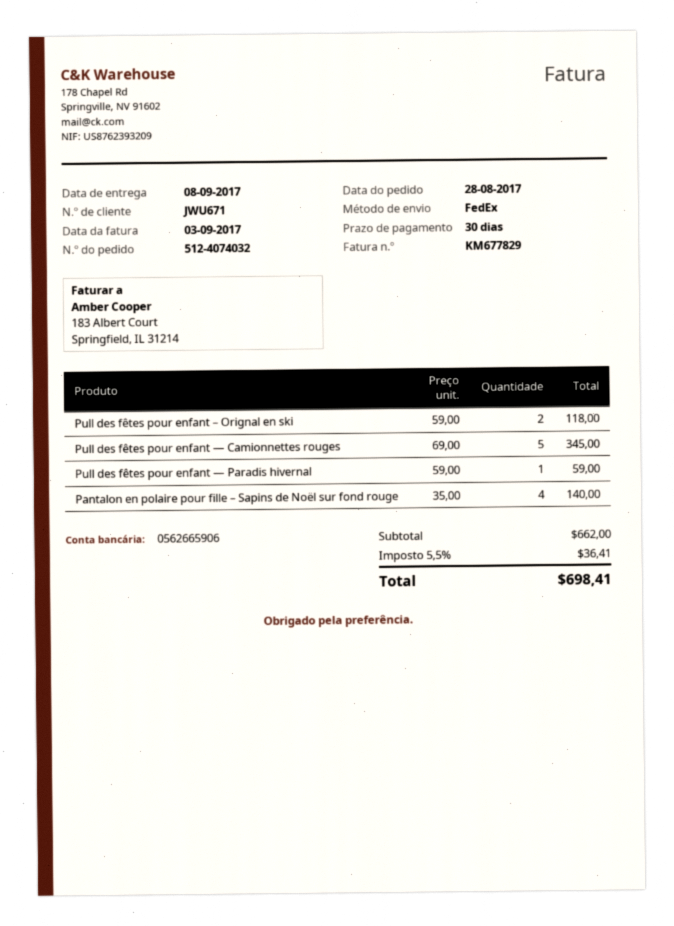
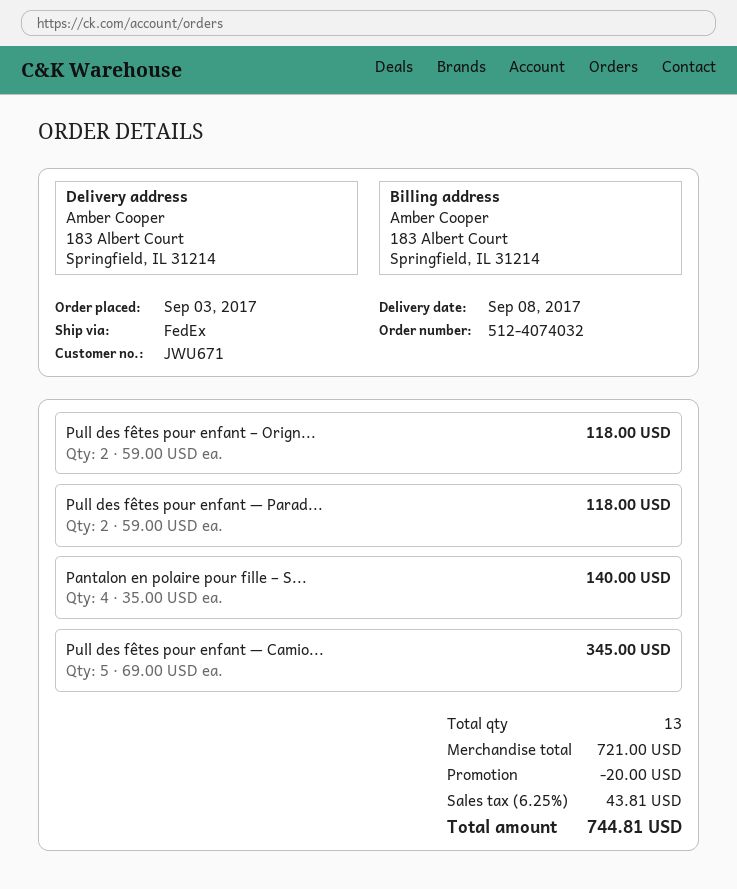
order date: 2017-08-28 -> 2017-09-03
Pull des fêtes pour enfant — Paradis hivernal: 1 x 59.00 = 59.00 -> 2 x 59.00 = 118.00
subtotal: 662.00 -> 721.00
discount: none -> 20.00
tax: 5.5% = 36.41 -> 6.25% = 43.81
total: 698.41 -> 744.81

